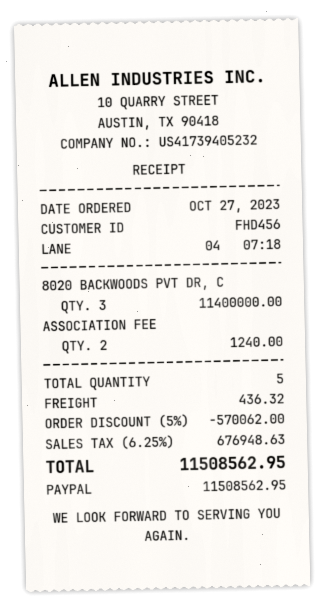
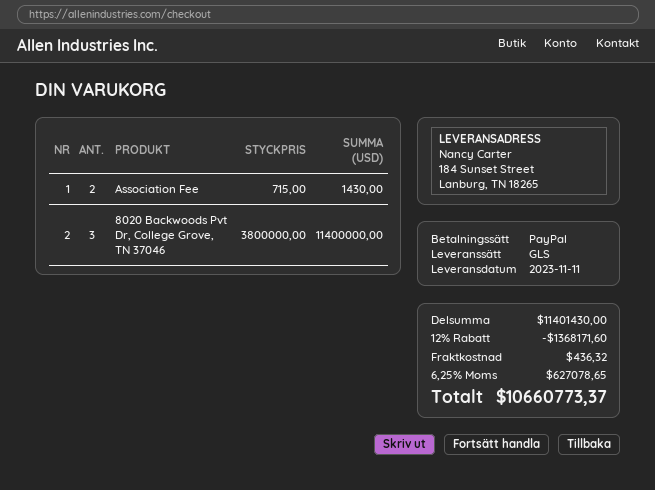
ASSOCIATION FEE: 2 for 1240.00 -> 2 for 1430.00
discount: 5% = 570062.00 -> 12% = 1368171.60
tax: 6.25% = 676948.63 -> 6.25% = 627078.65
total: 11508562.95 -> 10660773.37

